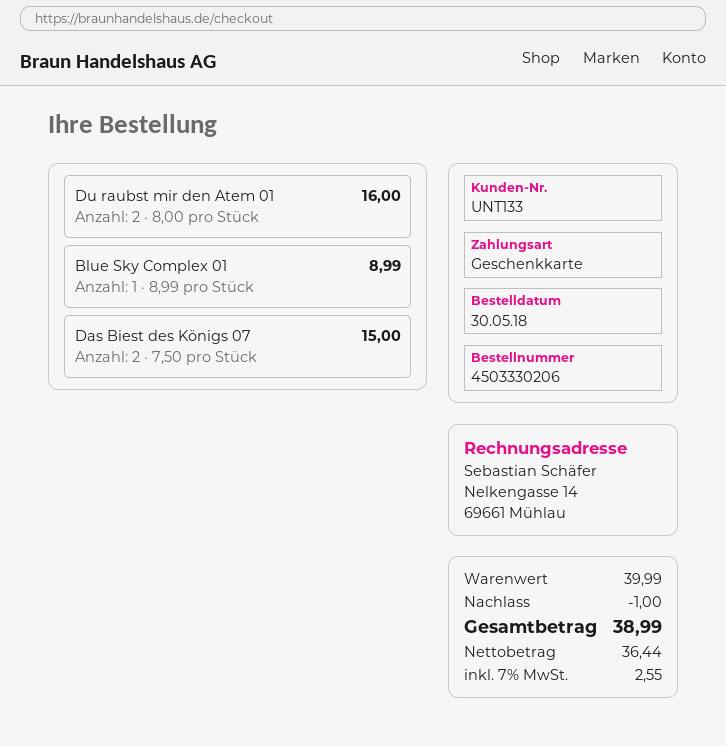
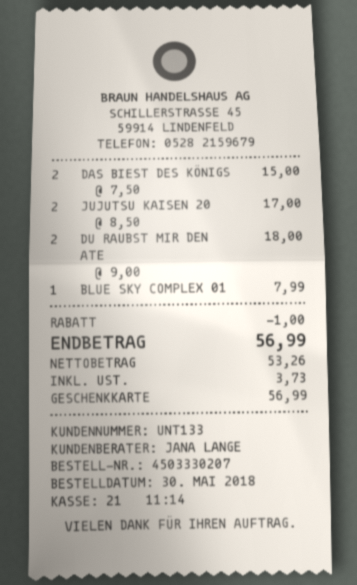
order number: 4503330206 -> 4503330207
Du raubst mir den Atem 01: 2 x 8.00 = 16.00 -> 2 x 9.00 = 18.00
Blue Sky Complex 01: 1 x 8.99 = 8.99 -> 1 x 7.99 = 7.99
JUJUTSU KAISEN 20: none -> 2 x 8.50 = 17.00
net: 36.44 -> 53.26
tax: 2.55 -> 3.73
total: 38.99 -> 56.99

